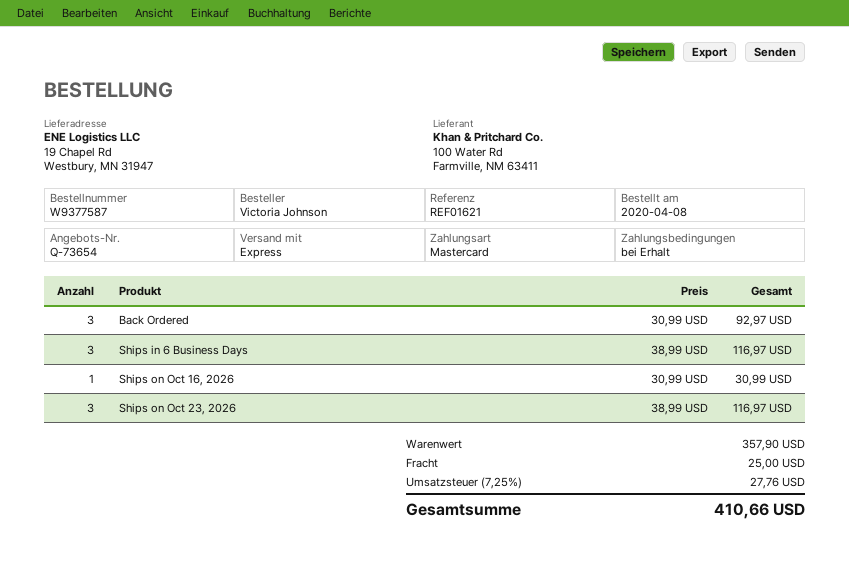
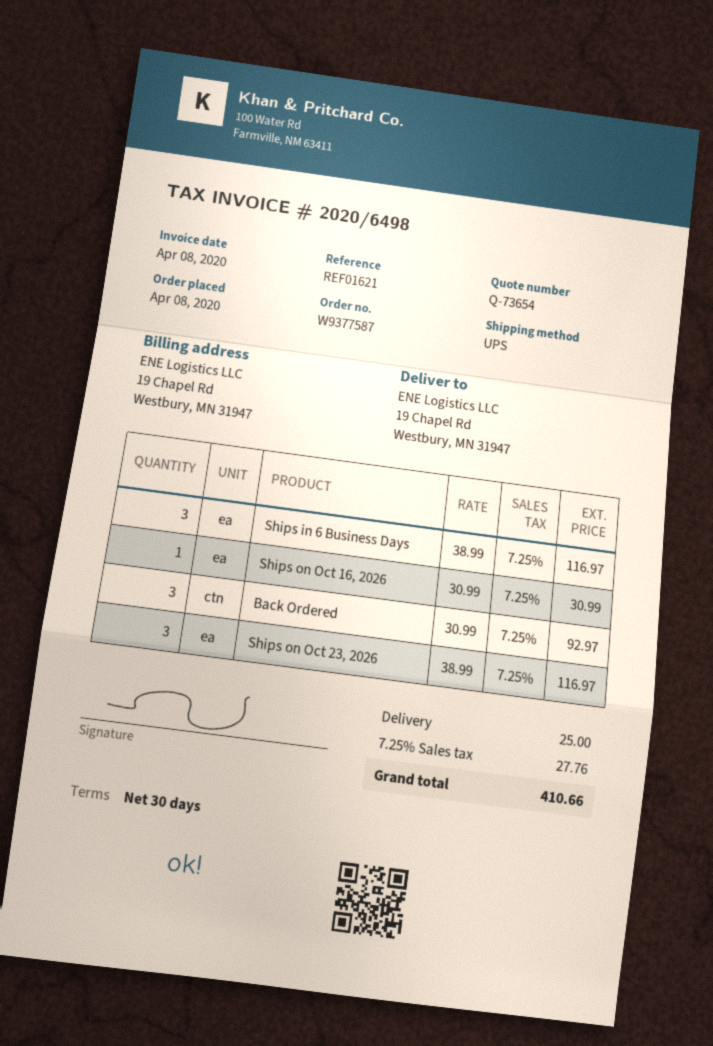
payment terms: on receipt -> 30 days
shipping method: express -> UPS

